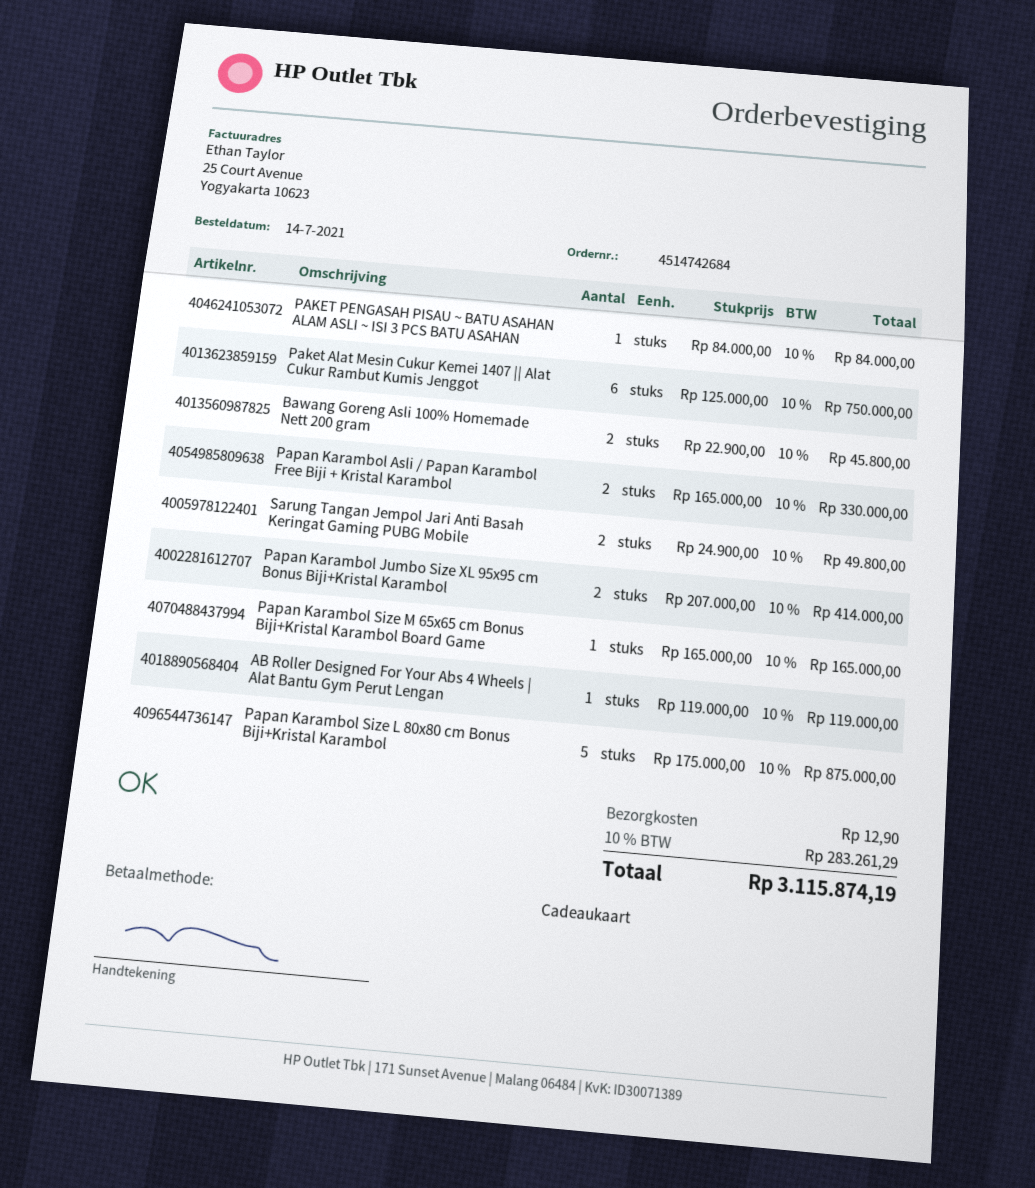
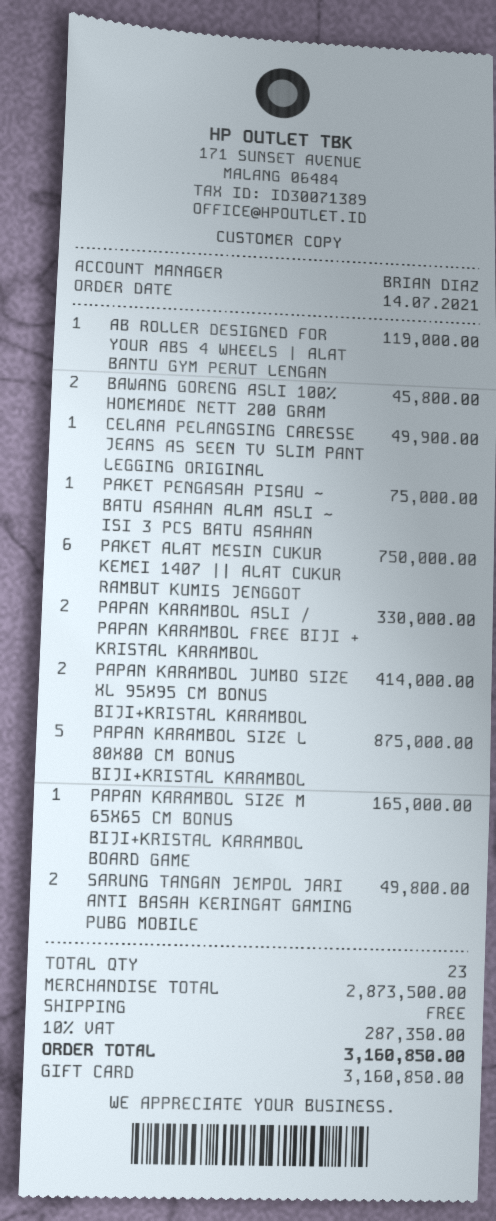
PAKET PENGASAH PISAU ~ BATU ASAHAN ALAM ASLI ~ ISI 3 PCS BATU ASAHAN: 1 for 84000.00 -> 1 for 75000.00
CELANA PELANGSING CARESSE JEANS AS SEEN TV SLIM PANT LEGGING ORIGINAL: none -> 1 for 49900.00
shipping: 12.90 -> 0.00
tax: 10% = 283261.29 -> 10% = 287350.00
total: 3115874.19 -> 3160850.00

